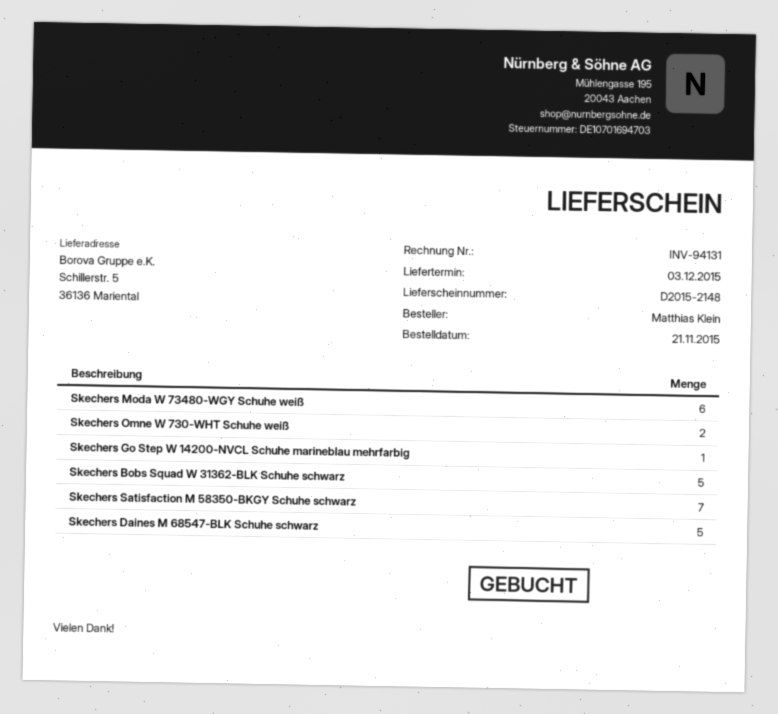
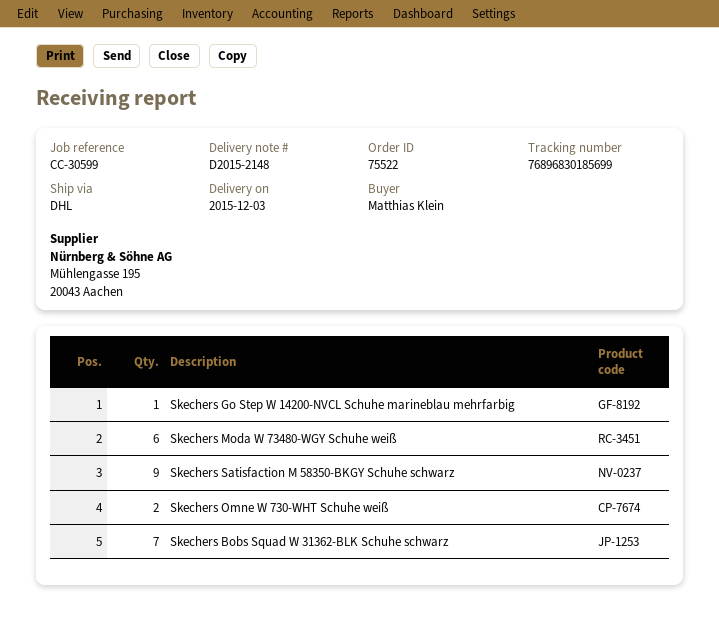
Skechers Bobs Squad W 31362-BLK Schuhe schwarz: 5 -> 7
Skechers Satisfaction M 58350-BKGY Schuhe schwarz: 7 -> 9
Skechers Daines M 68547-BLK Schuhe schwarz: 5 -> none

